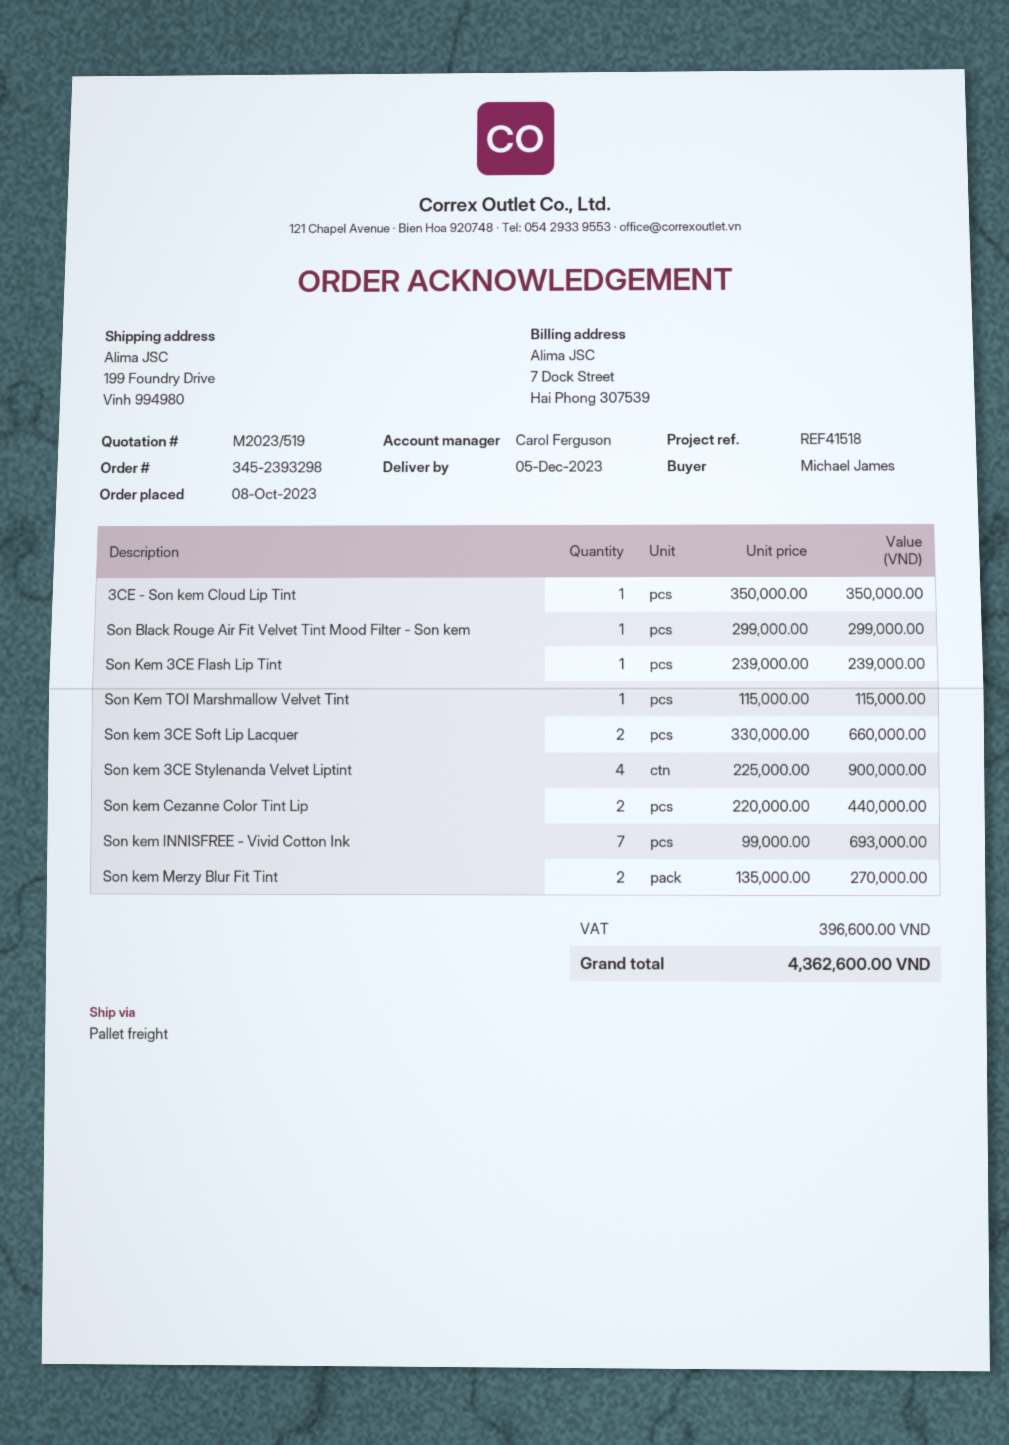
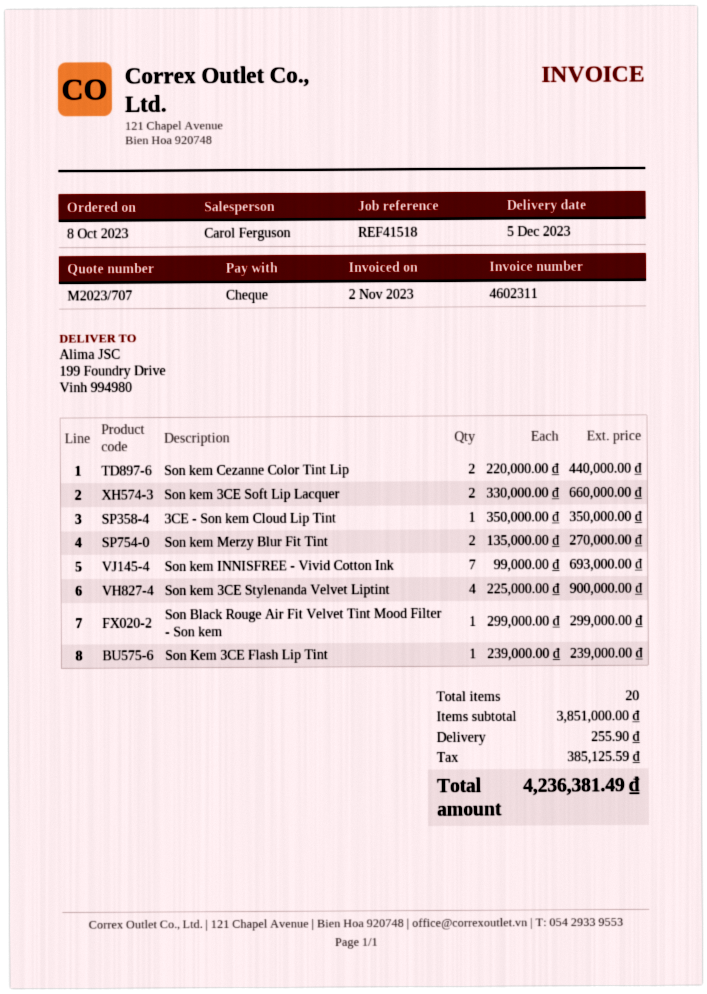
quote number: M2023/519 -> M2023/707
Son Kem TOI Marshmallow Velvet Tint: 1 x 115000.00 = 115000.00 -> none
shipping: none -> 255.90
tax: 396600.00 -> 385125.59
total: 4362600.00 -> 4236381.49

